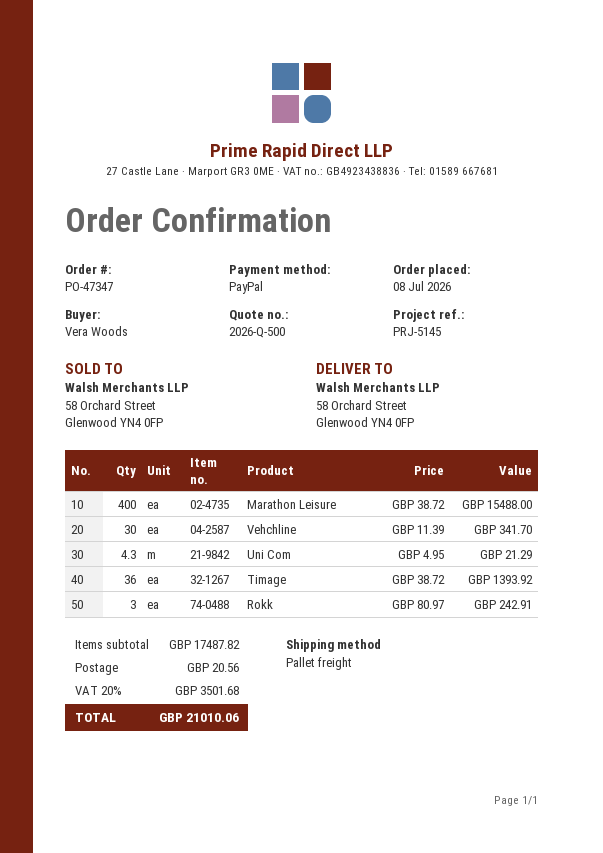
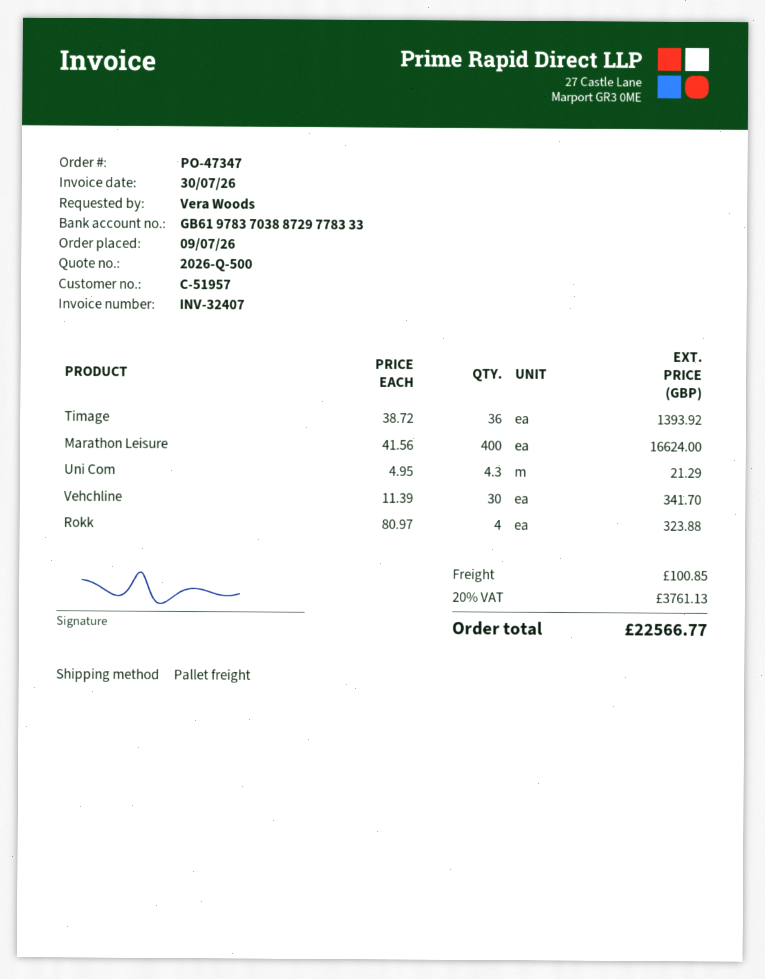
order date: 2026-07-08 -> 2026-07-09
Marathon Leisure: 400 x 38.72 = 15488.00 -> 400 x 41.56 = 16624.00
Rokk: 3 x 80.97 = 242.91 -> 4 x 80.97 = 323.88
shipping: 20.56 -> 100.85
tax: 20% = 3501.68 -> 20% = 3761.13
total: 21010.06 -> 22566.77

